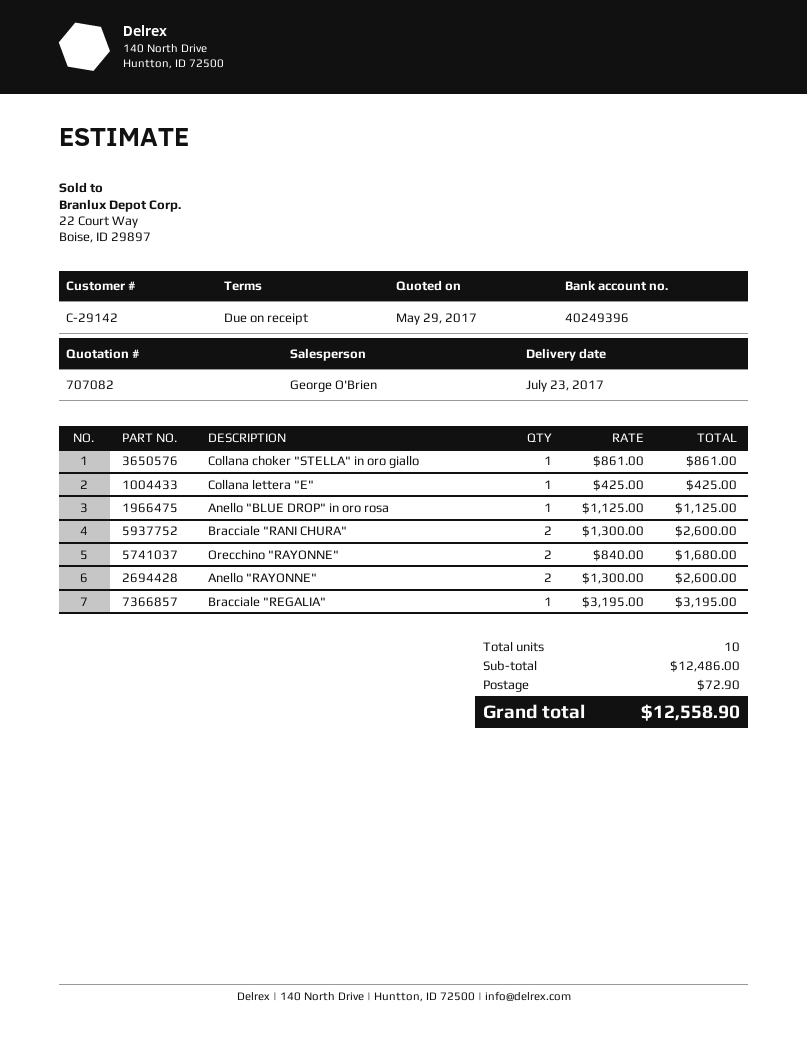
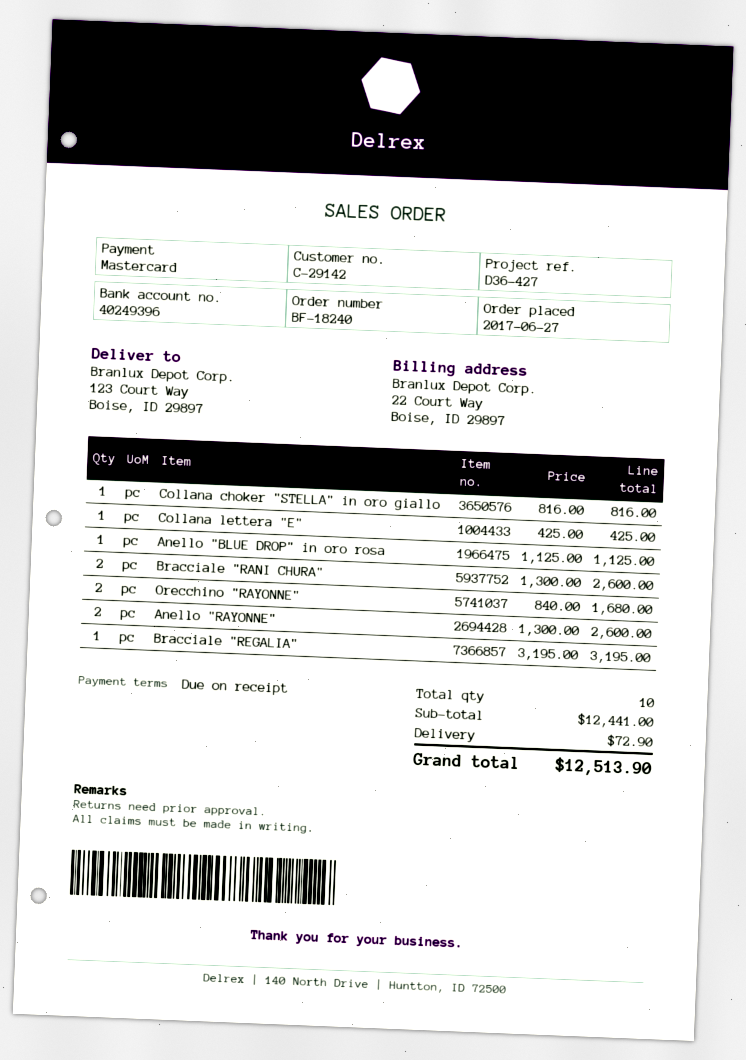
Collana choker "STELLA" in oro giallo: 1 x 861.00 = 861.00 -> 1 x 816.00 = 816.00
subtotal: 12486.00 -> 12441.00
total: 12558.90 -> 12513.90

